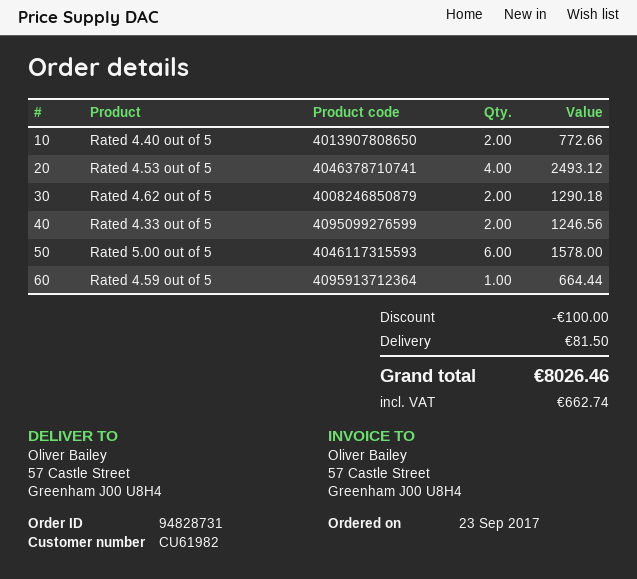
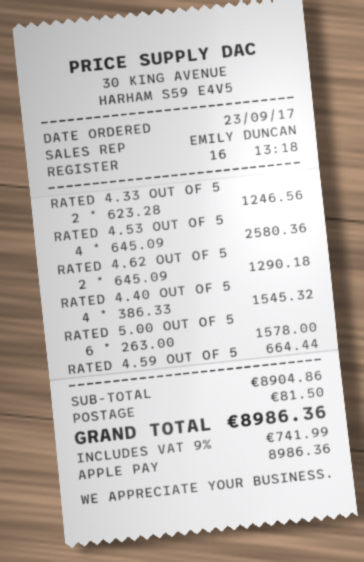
Rated 4.40 out of 5: 2 for 772.66 -> 4 for 1545.32
Rated 4.53 out of 5: 4 for 2493.12 -> 4 for 2580.36
discount: 100.00 -> none
tax: 662.74 -> 741.99
total: 8026.46 -> 8986.36

